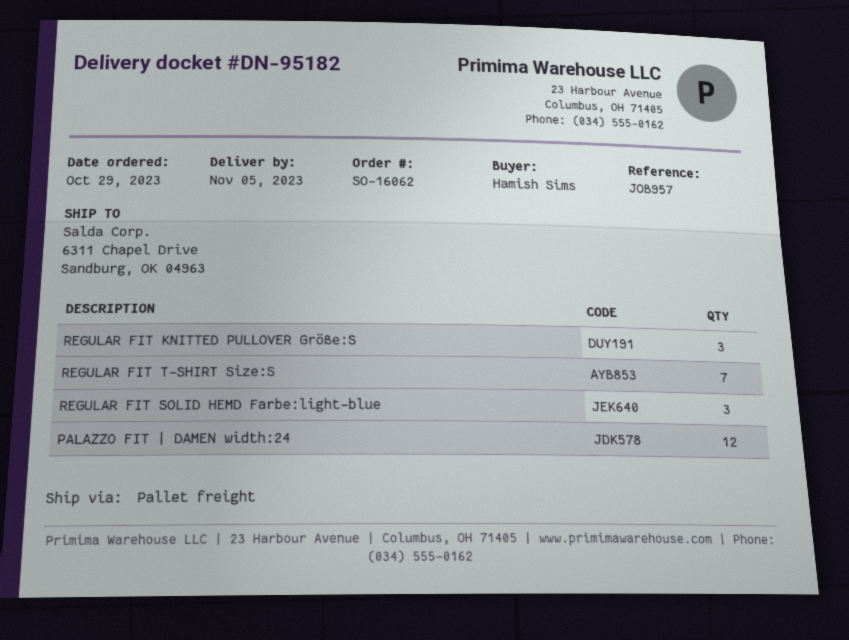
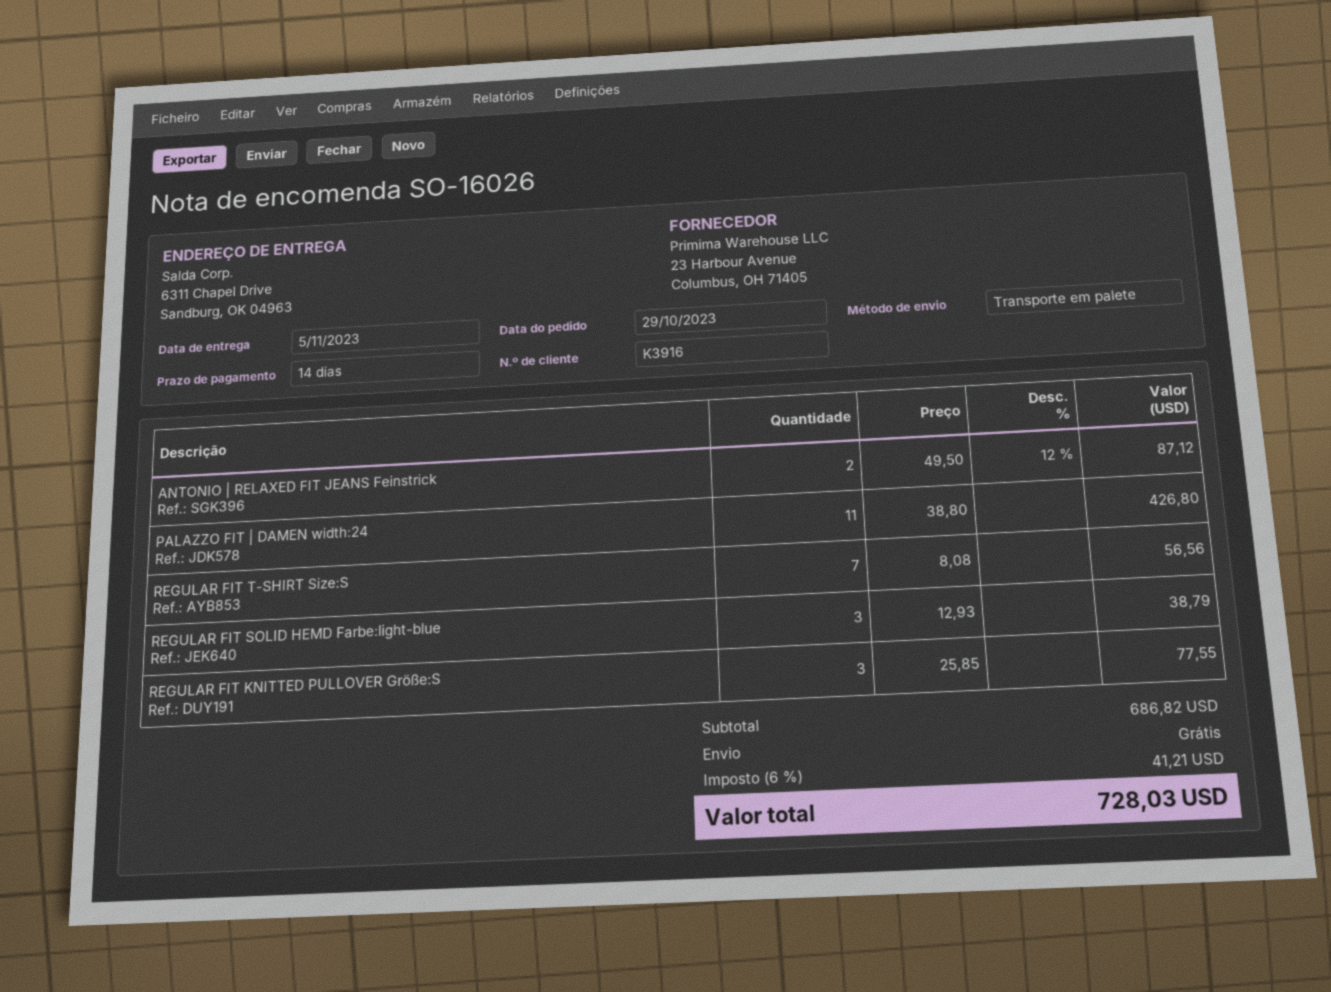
order number: SO-16062 -> SO-16026
PALAZZO FIT | DAMEN width:24: 12 -> 11
ANTONIO | RELAXED FIT JEANS Feinstrick: none -> 2

